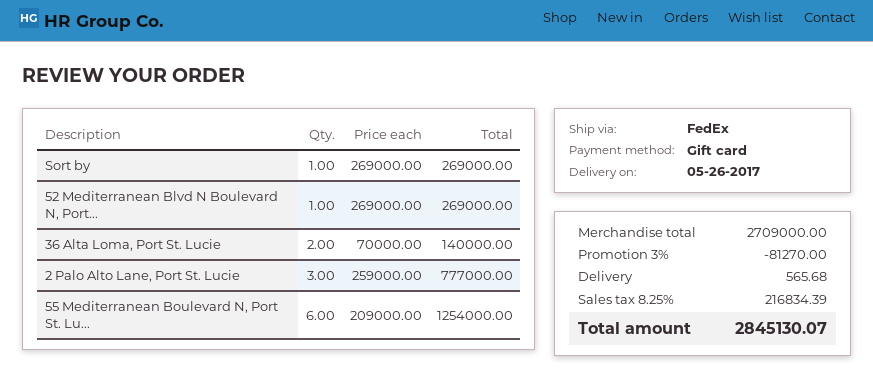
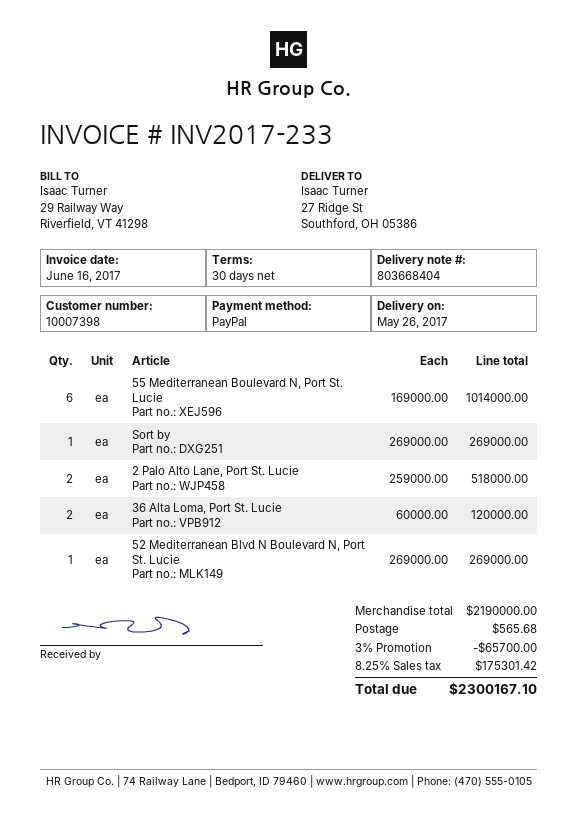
payment method: gift card -> PayPal
36 Alta Loma, Port St. Lucie: 2 x 70000.00 = 140000.00 -> 2 x 60000.00 = 120000.00
2 Palo Alto Lane, Port St. Lucie: 3 x 259000.00 = 777000.00 -> 2 x 259000.00 = 518000.00
55 Mediterranean Boulevard N, Port St. Lu...: 6 x 209000.00 = 1254000.00 -> 6 x 169000.00 = 1014000.00
subtotal: 2709000.00 -> 2190000.00
discount: 3% = 81270.00 -> 3% = 65700.00
tax: 8.25% = 216834.39 -> 8.25% = 175301.42
total: 2845130.07 -> 2300167.10

